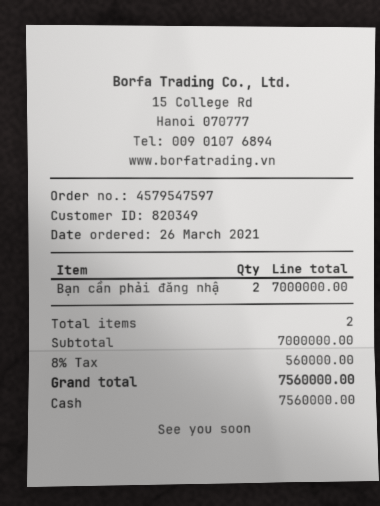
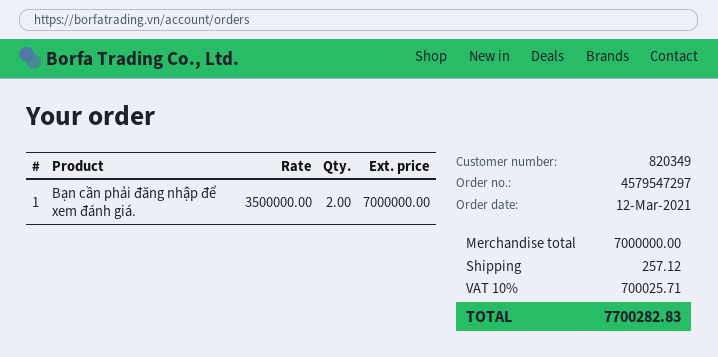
order number: 4579547597 -> 4579547297
order date: 2021-03-26 -> 2021-03-12
shipping: none -> 257.12
tax: 8% = 560000.00 -> 10% = 700025.71
total: 7560000.00 -> 7700282.83

